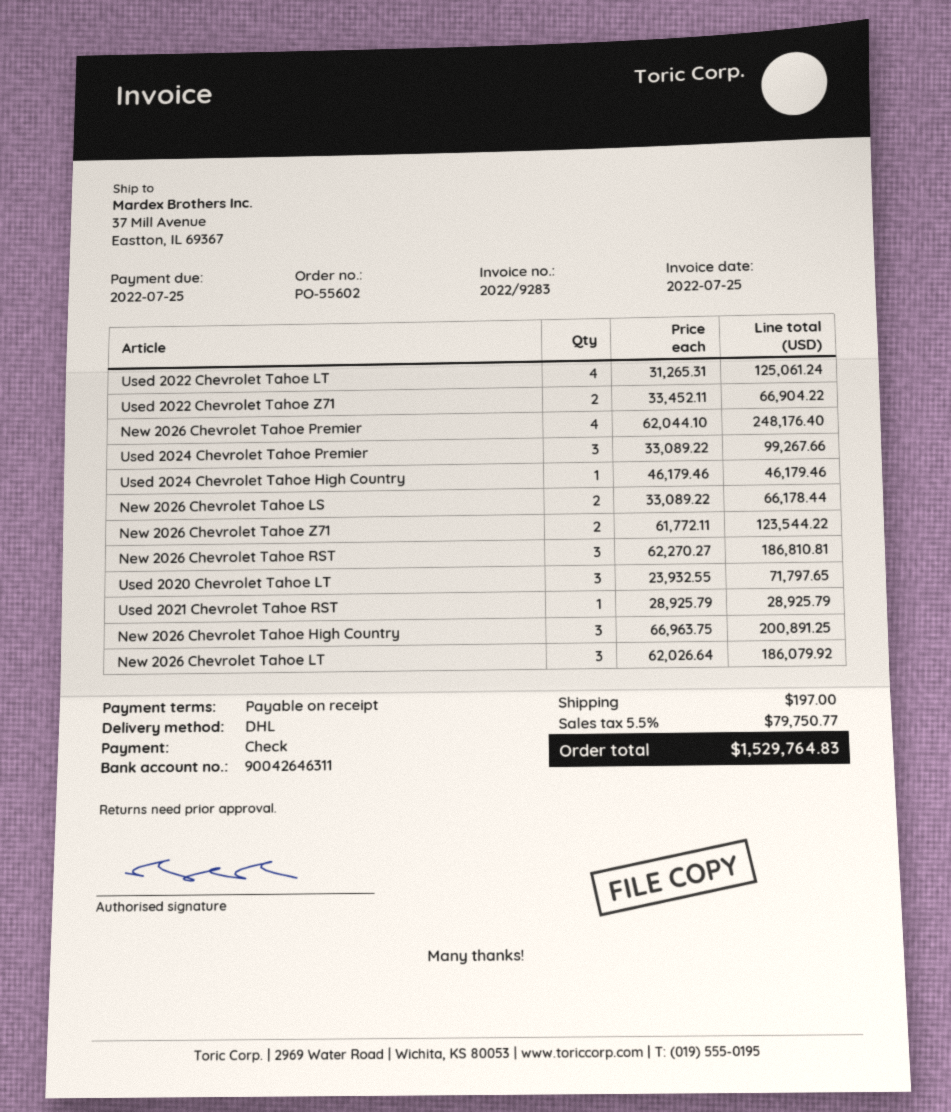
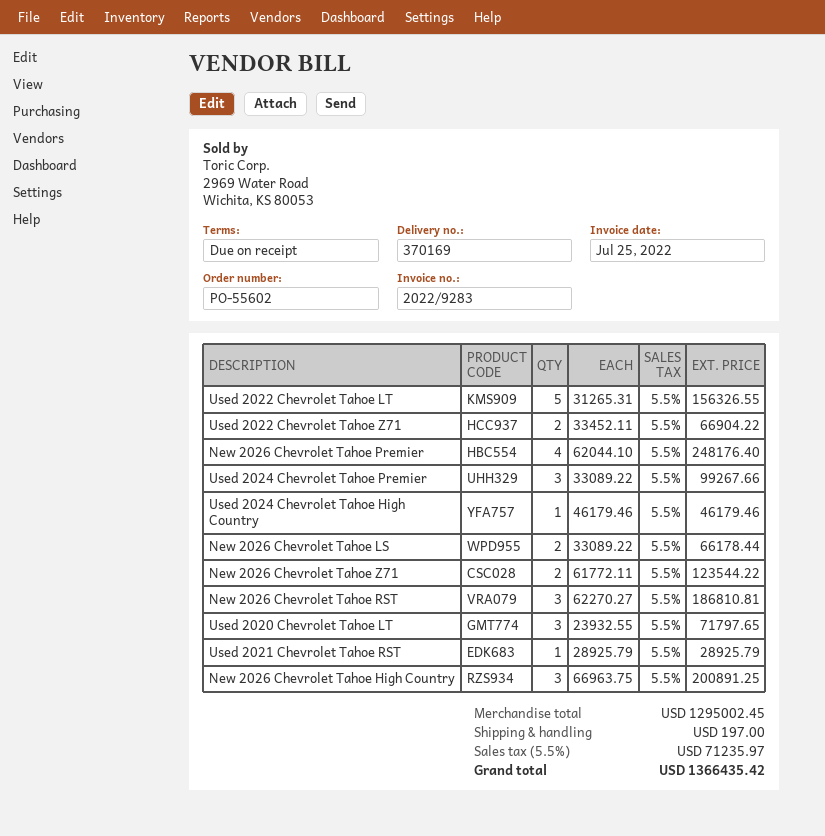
Used 2022 Chevrolet Tahoe LT: 4 x 31265.31 = 125061.24 -> 5 x 31265.31 = 156326.55
New 2026 Chevrolet Tahoe LT: 3 x 62026.64 = 186079.92 -> none
tax: 5.5% = 79750.77 -> 5.5% = 71235.97
total: 1529764.83 -> 1366435.42

